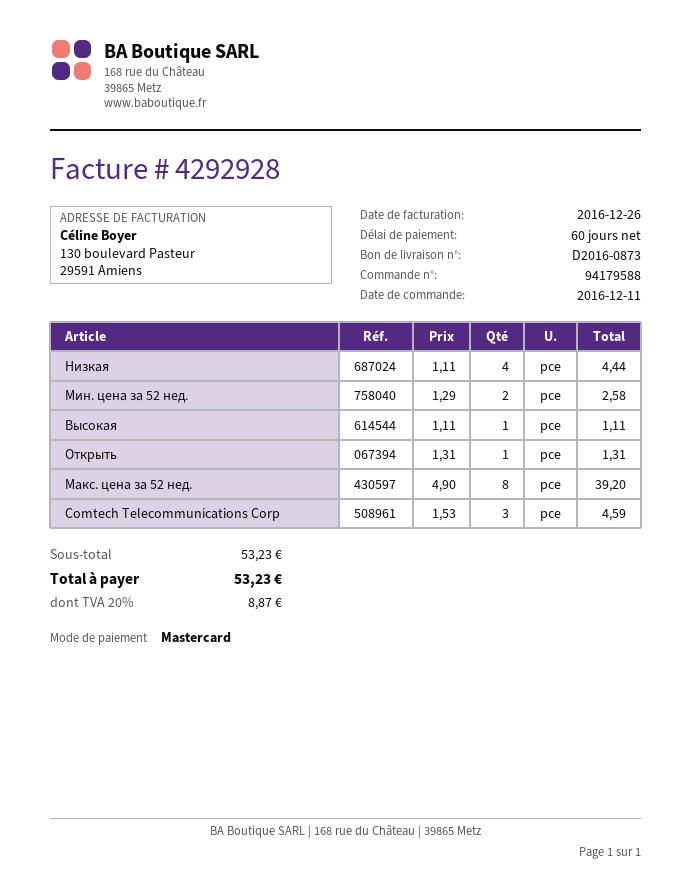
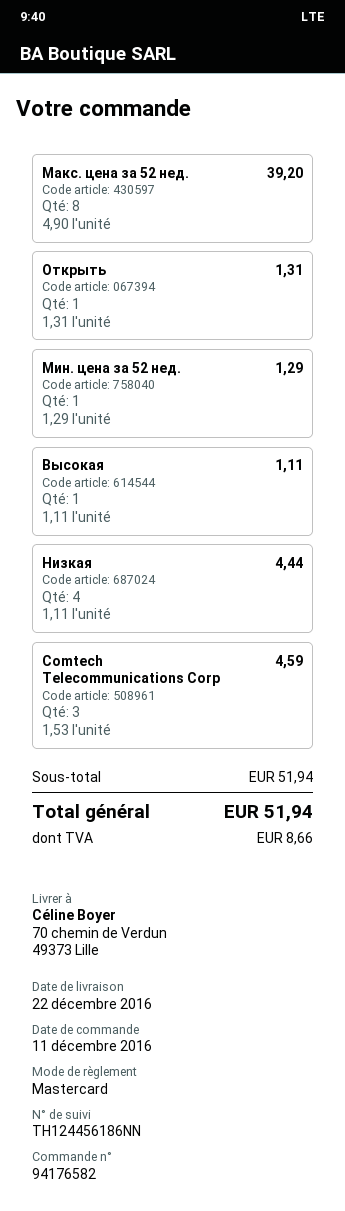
order number: 94179588 -> 94176582
Мин. цена за 52 нед.: 2 x 1.29 = 2.58 -> 1 x 1.29 = 1.29
subtotal: 53.23 -> 51.94
tax: 8.87 -> 8.66
total: 53.23 -> 51.94

